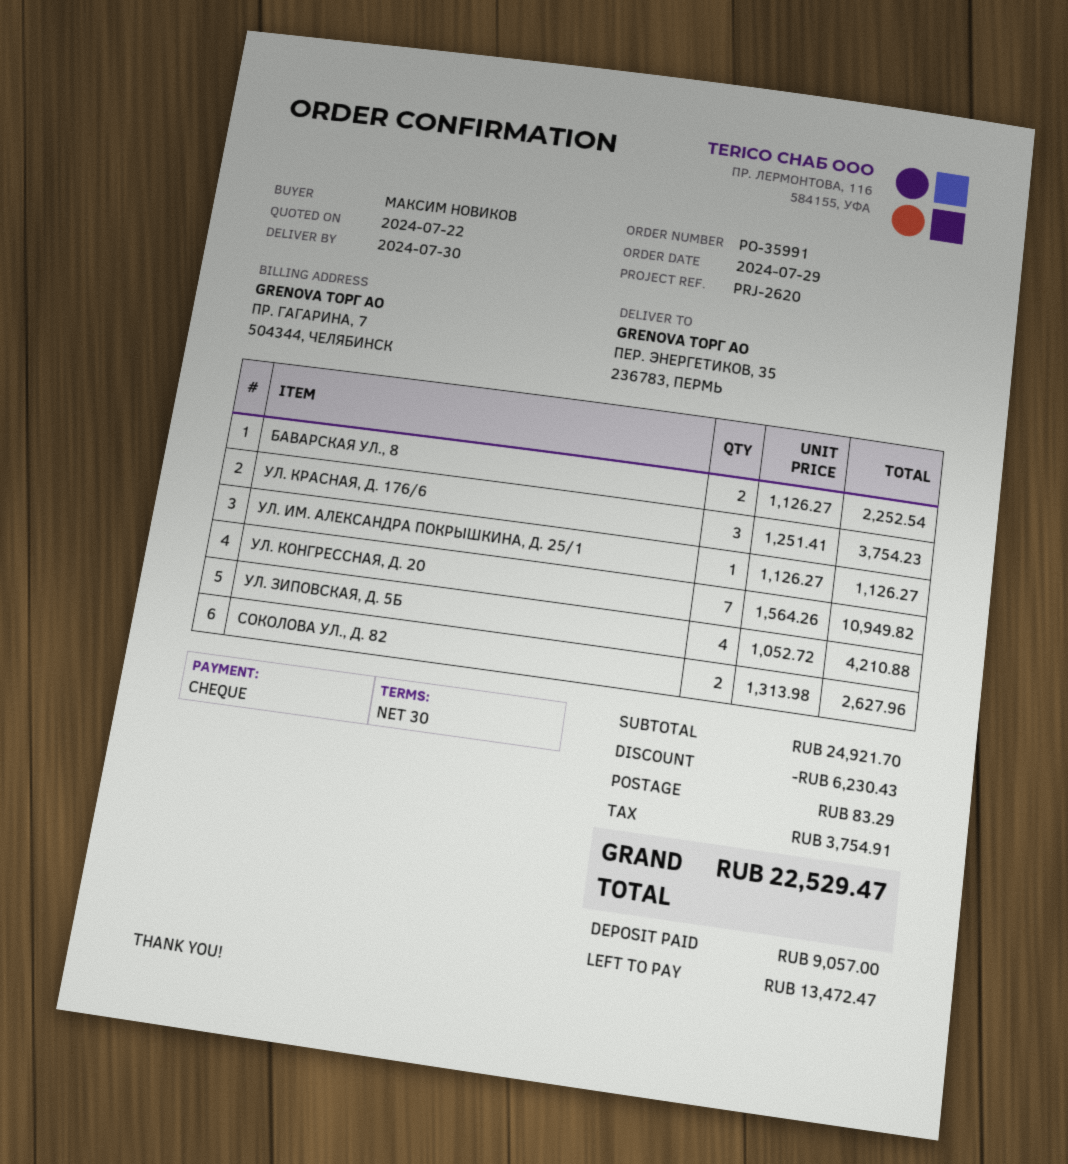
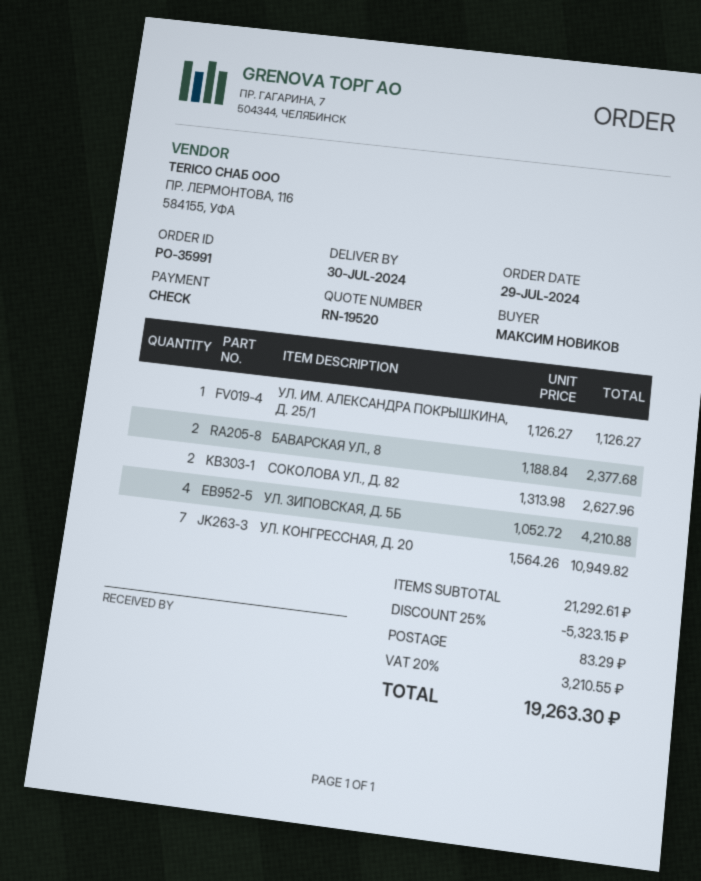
БАВАРСКАЯ УЛ., 8: 2 x 1126.27 = 2252.54 -> 2 x 1188.84 = 2377.68
УЛ. КРАСНАЯ, Д. 176/6: 3 x 1251.41 = 3754.23 -> none
subtotal: 24921.70 -> 21292.61
discount: 6230.43 -> 5323.15
tax: 3754.91 -> 3210.55
total: 22529.47 -> 19263.30

